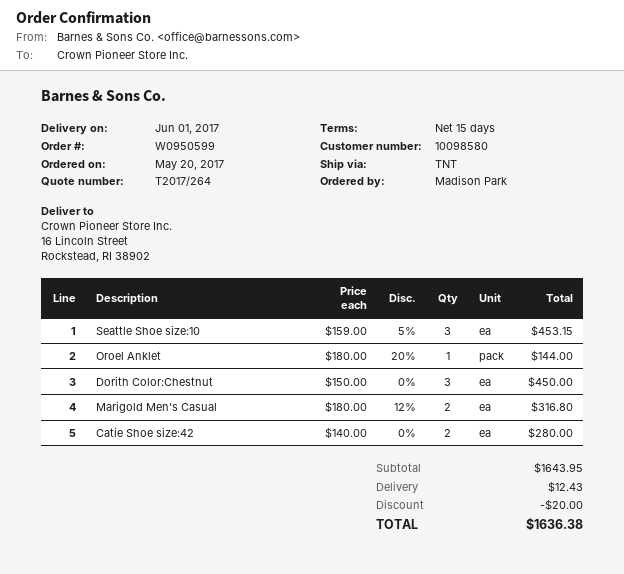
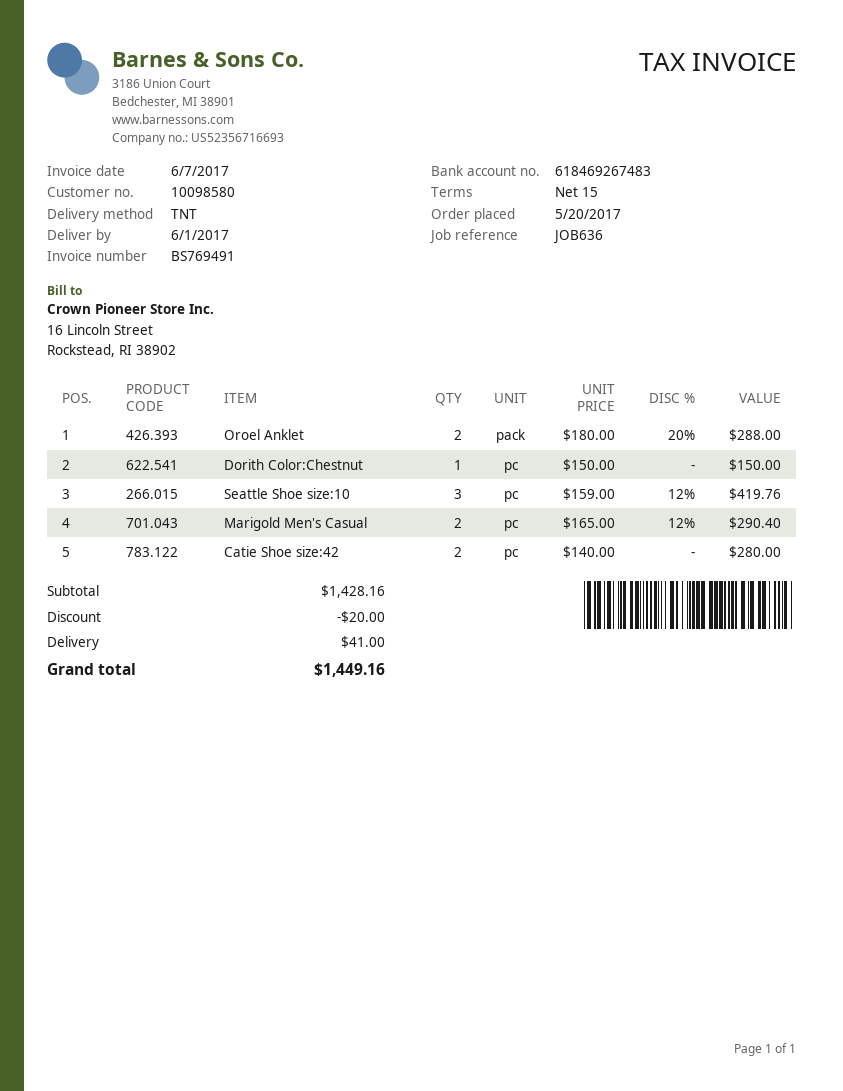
Seattle Shoe size:10: 3 x 159.00 - 5% = 453.15 -> 3 x 159.00 - 12% = 419.76
Oroel Anklet: 1 x 180.00 - 20% = 144.00 -> 2 x 180.00 - 20% = 288.00
Dorith Color:Chestnut: 3 x 150.00 = 450.00 -> 1 x 150.00 = 150.00
Marigold Men's Casual: 2 x 180.00 - 12% = 316.80 -> 2 x 165.00 - 12% = 290.40
subtotal: 1643.95 -> 1428.16
shipping: 12.43 -> 41.00
total: 1636.38 -> 1449.16

